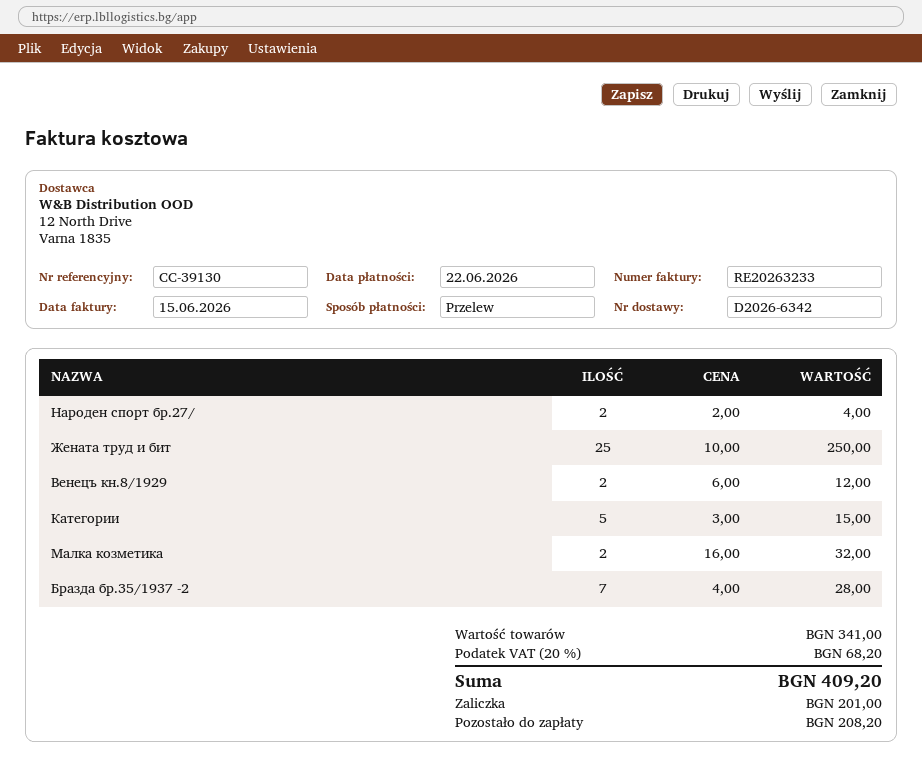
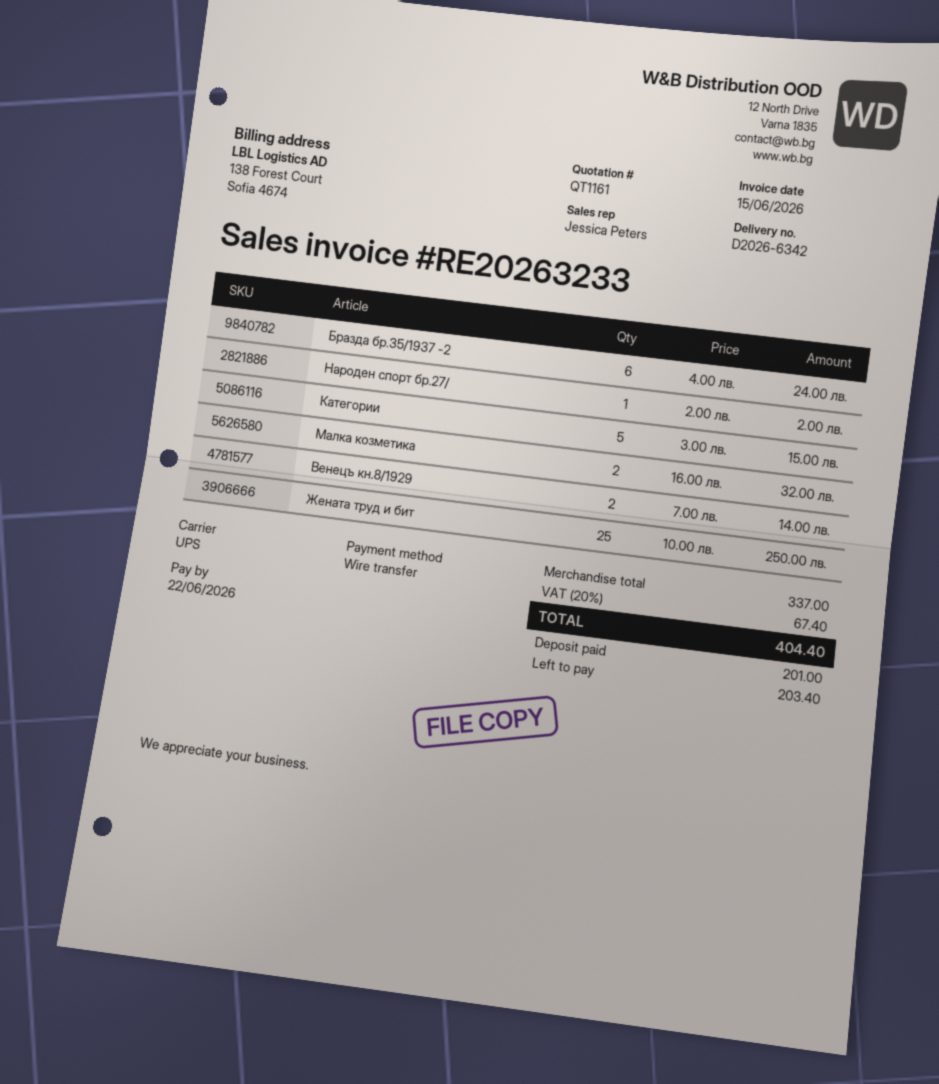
Народен спорт бр.27/: 2 x 2.00 = 4.00 -> 1 x 2.00 = 2.00
Венецъ кн.8/1929: 2 x 6.00 = 12.00 -> 2 x 7.00 = 14.00
Бразда бр.35/1937 -2: 7 x 4.00 = 28.00 -> 6 x 4.00 = 24.00
subtotal: 341.00 -> 337.00
tax: 20% = 68.20 -> 20% = 67.40
total: 409.20 -> 404.40
balance: 208.20 -> 203.40

